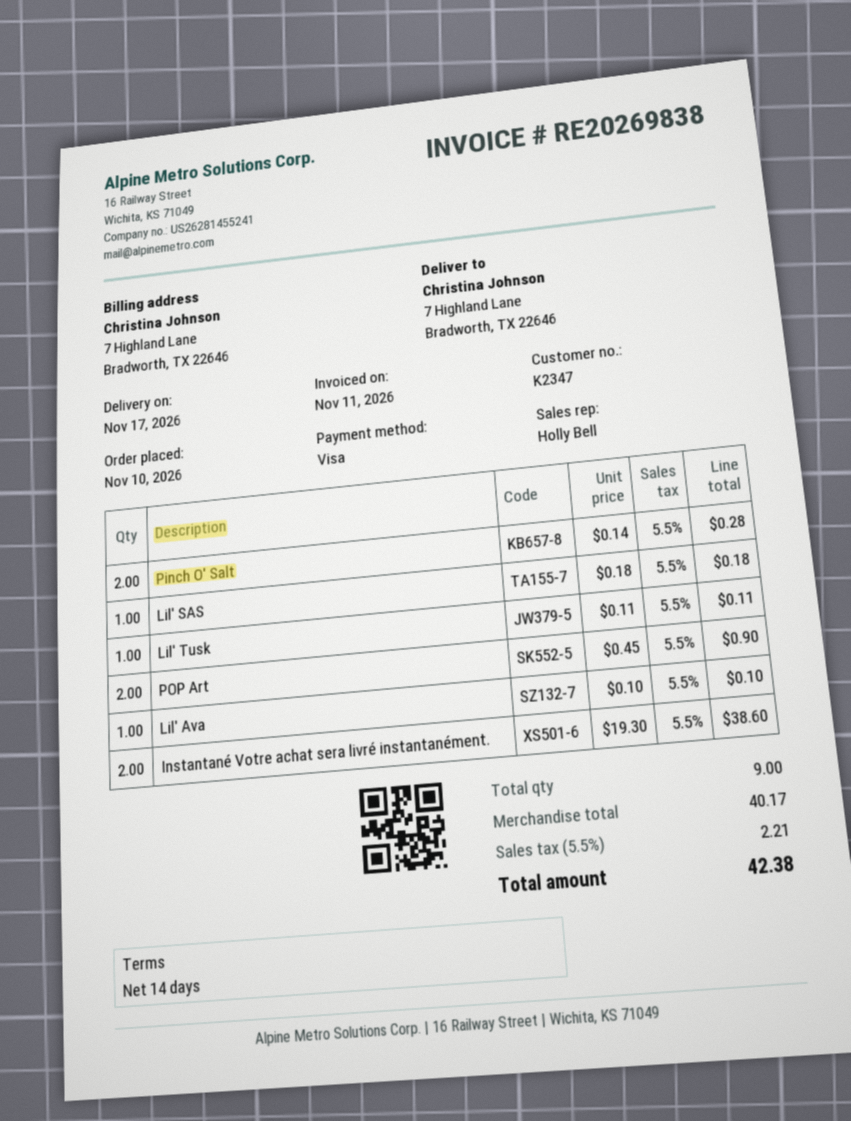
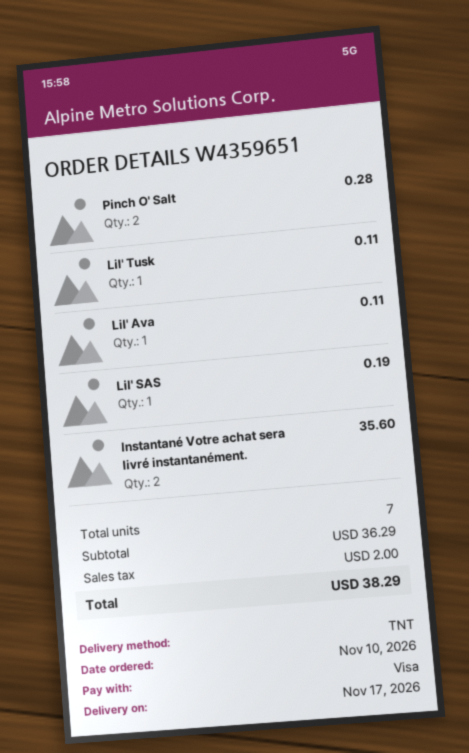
Lil' SAS: 1 for 0.18 -> 1 for 0.19
POP Art: 2 for 0.90 -> none
Lil' Ava: 1 for 0.10 -> 1 for 0.11
Instantané Votre achat sera livré instantanément.: 2 for 38.60 -> 2 for 35.60
total quantity: 9 -> 7
subtotal: 40.17 -> 36.29
tax: 2.21 -> 2.00
total: 42.38 -> 38.29

